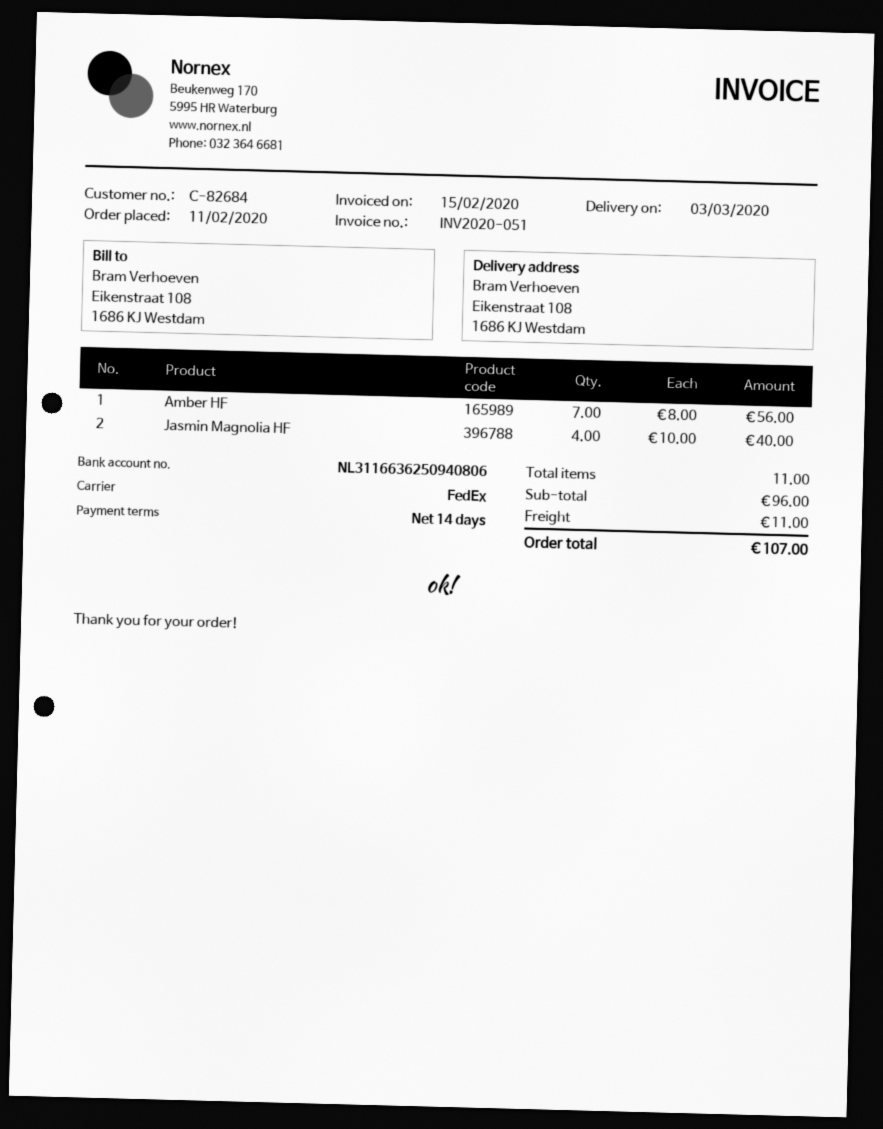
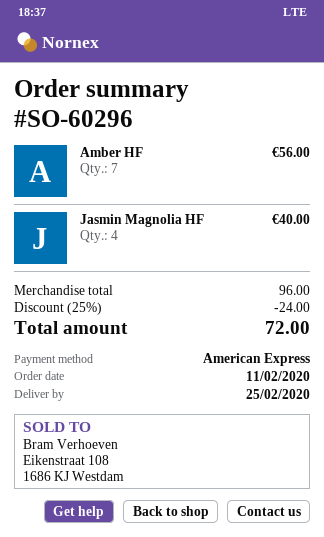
delivery date: 2020-03-03 -> 2020-02-25
discount: none -> 25% = 24.00
shipping: 11.00 -> none
total: 107.00 -> 72.00

